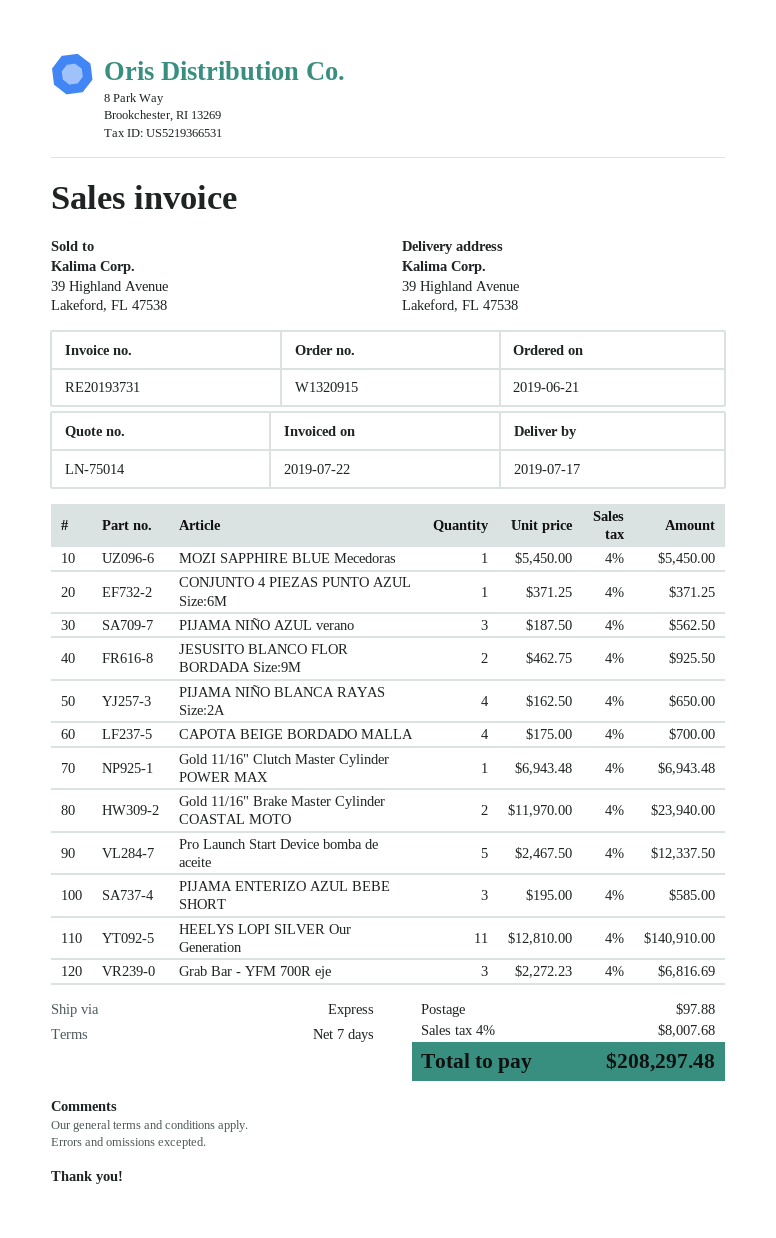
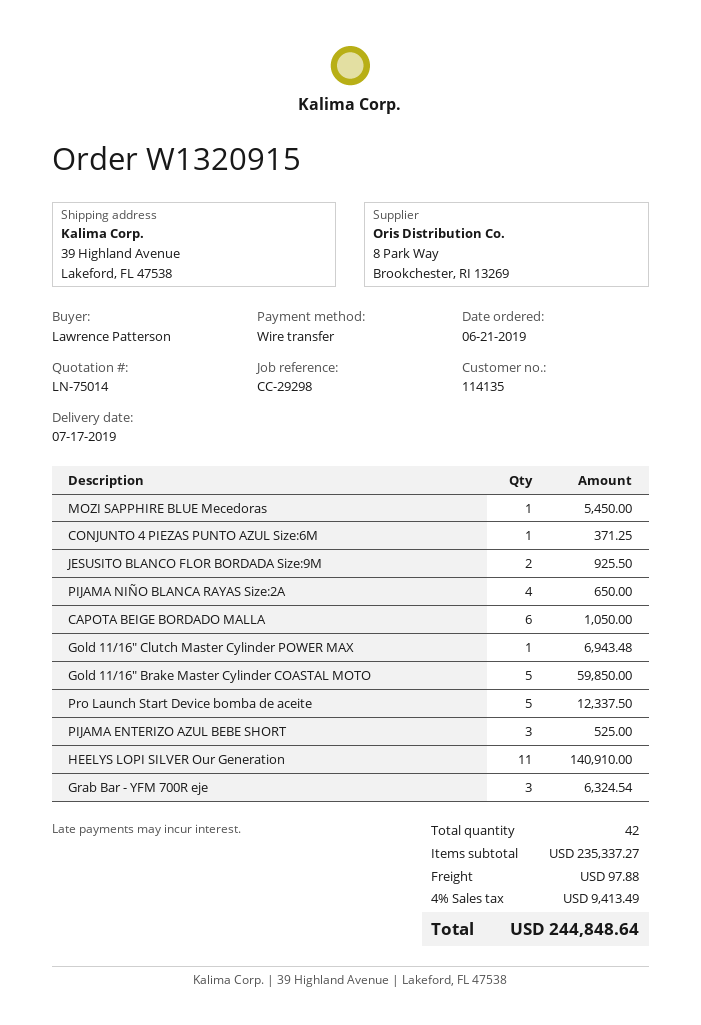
PIJAMA NIÑO AZUL verano: 3 for 562.50 -> none
CAPOTA BEIGE BORDADO MALLA: 4 for 700.00 -> 6 for 1050.00
Gold 11/16" Brake Master Cylinder COASTAL MOTO: 2 for 23940.00 -> 5 for 59850.00
PIJAMA ENTERIZO AZUL BEBE SHORT: 3 for 585.00 -> 3 for 525.00
Grab Bar - YFM 700R eje: 3 for 6816.69 -> 3 for 6324.54
tax: 4% = 8007.68 -> 4% = 9413.49
total: 208297.48 -> 244848.64

